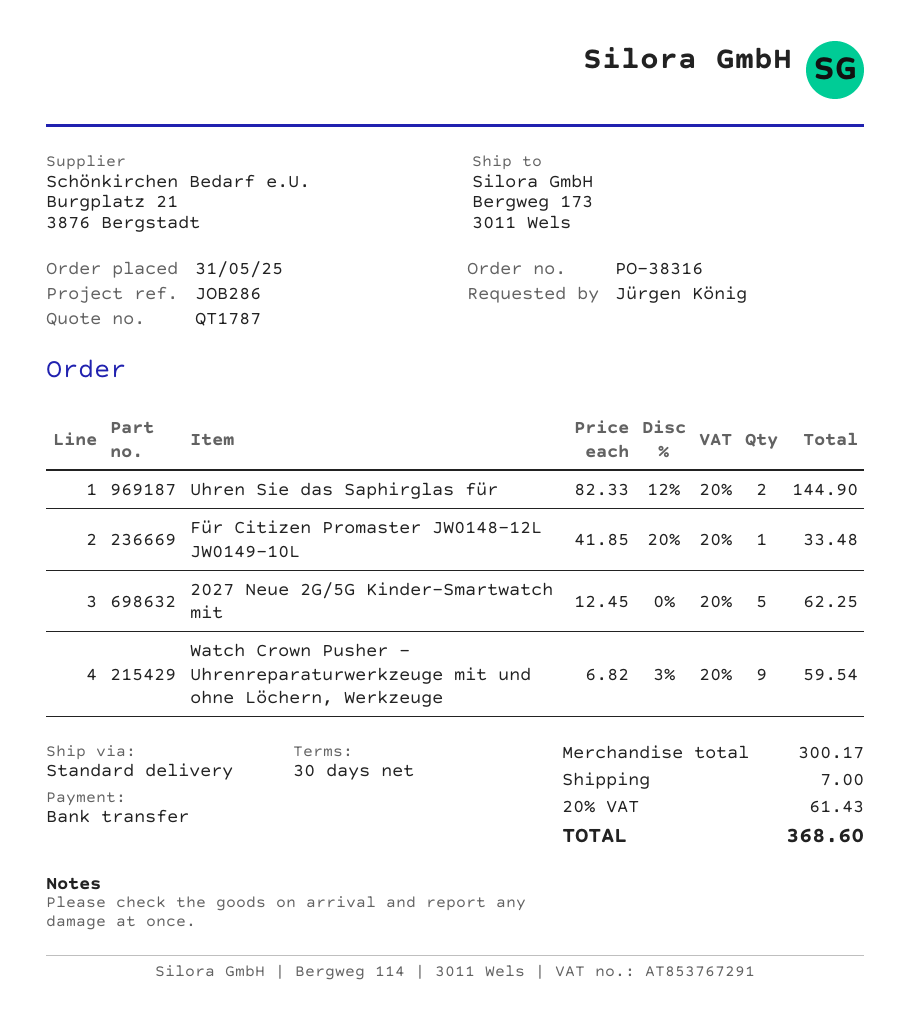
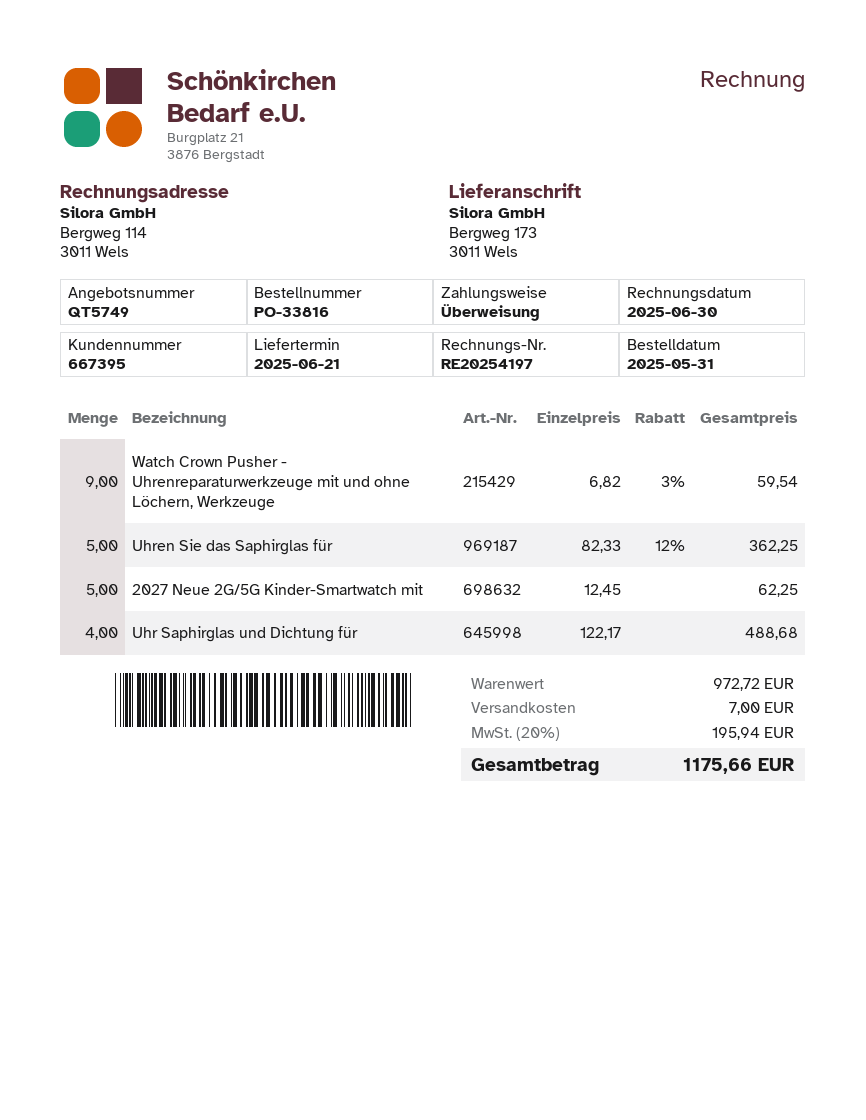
quote number: QT1787 -> QT5749
order number: PO-38316 -> PO-33816
Uhren Sie das Saphirglas für: 2 x 82.33 - 12% = 144.90 -> 5 x 82.33 - 12% = 362.25
Für Citizen Promaster JW0148‑12L JW0149‑10L: 1 x 41.85 - 20% = 33.48 -> none
Uhr Saphirglas und Dichtung für: none -> 4 x 122.17 = 488.68
subtotal: 300.17 -> 972.72
tax: 20% = 61.43 -> 20% = 195.94
total: 368.60 -> 1175.66

